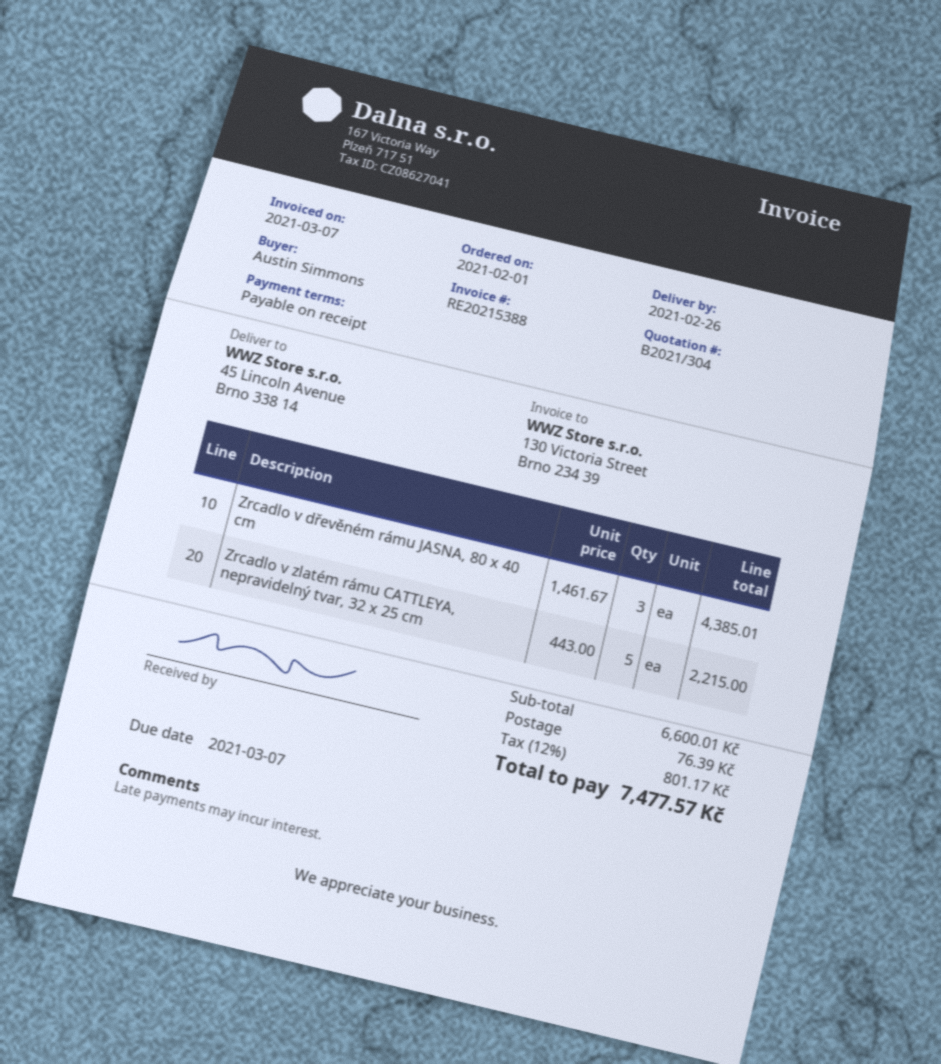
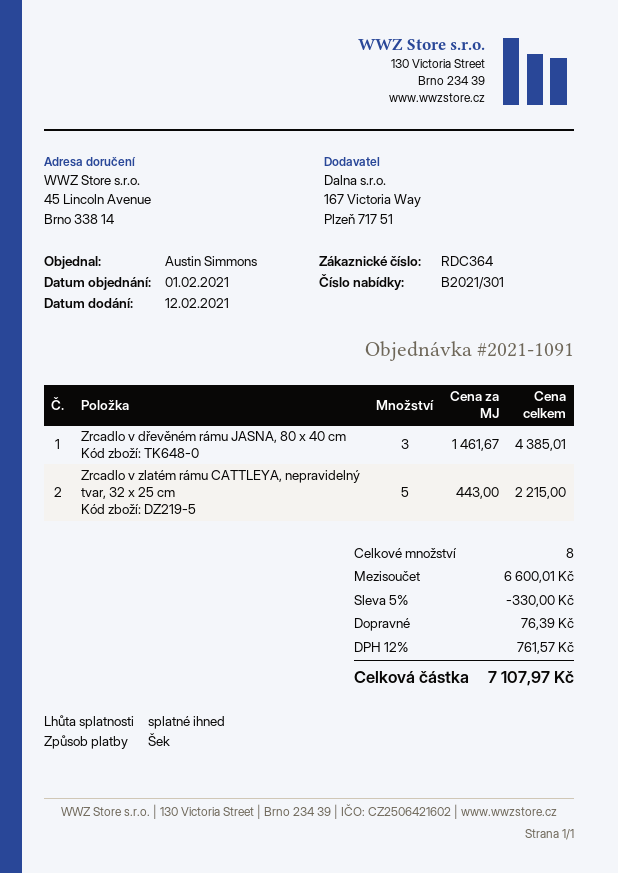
quote number: B2021/304 -> B2021/301
delivery date: 2021-02-26 -> 2021-02-12
discount: none -> 5% = 330.00
tax: 12% = 801.17 -> 12% = 761.57
total: 7477.57 -> 7107.97

